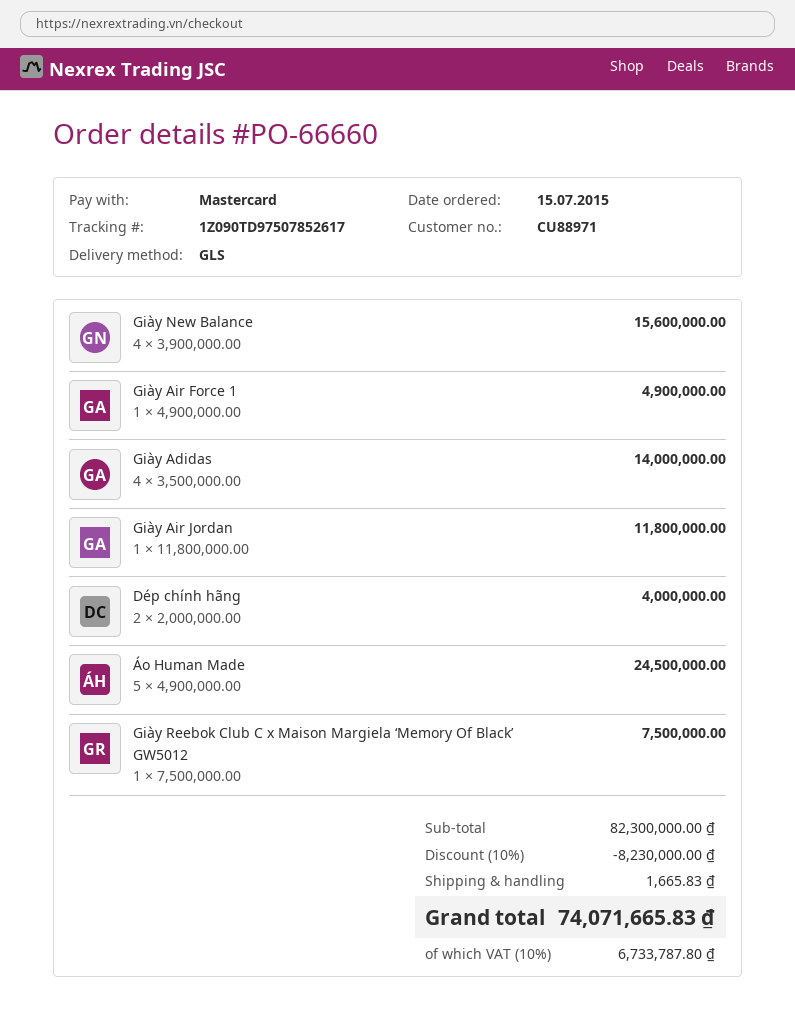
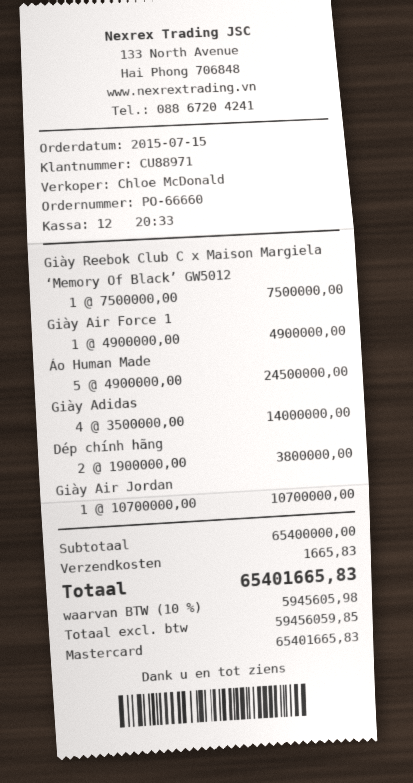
Giày New Balance: 4 x 3900000.00 = 15600000.00 -> none
Giày Air Jordan: 1 x 11800000.00 = 11800000.00 -> 1 x 10700000.00 = 10700000.00
Dép chính hãng: 2 x 2000000.00 = 4000000.00 -> 2 x 1900000.00 = 3800000.00
subtotal: 82300000.00 -> 65400000.00
discount: 10% = 8230000.00 -> none
tax: 10% = 6733787.80 -> 10% = 5945605.98
total: 74071665.83 -> 65401665.83

